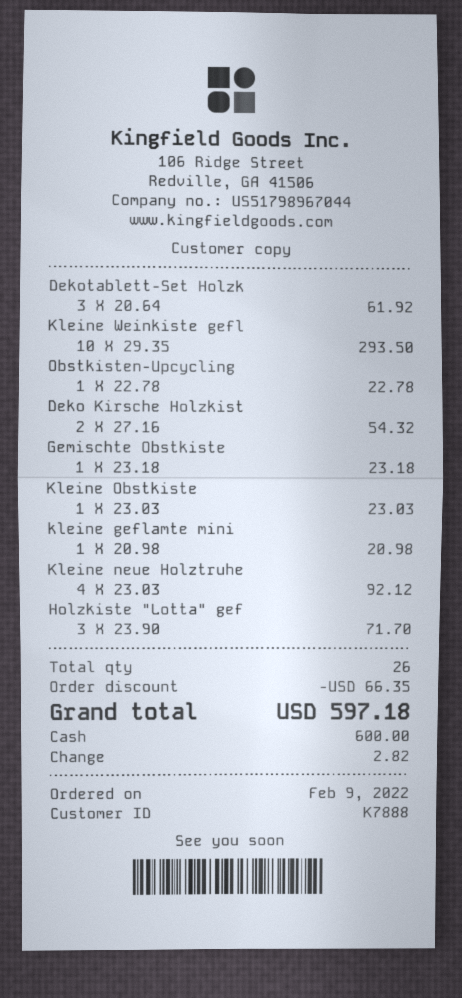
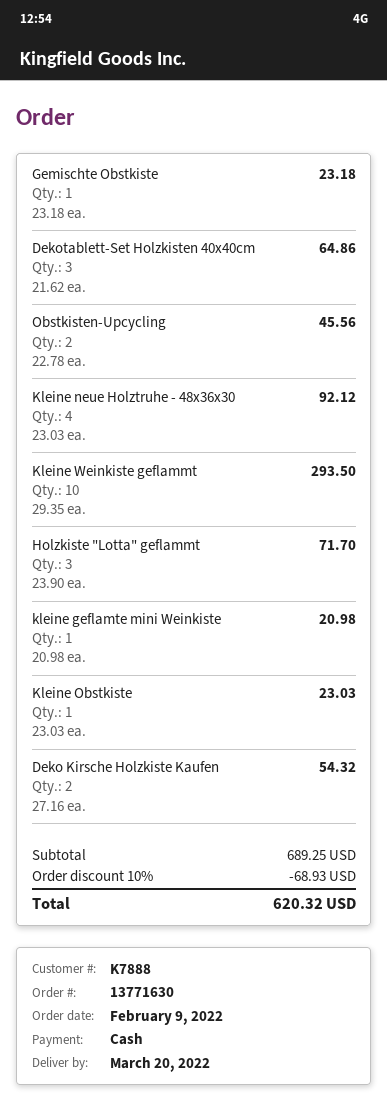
Dekotablett-Set Holzk: 3 x 20.64 = 61.92 -> 3 x 21.62 = 64.86
Obstkisten-Upcycling: 1 x 22.78 = 22.78 -> 2 x 22.78 = 45.56
discount: 66.35 -> 68.93
total: 597.18 -> 620.32

